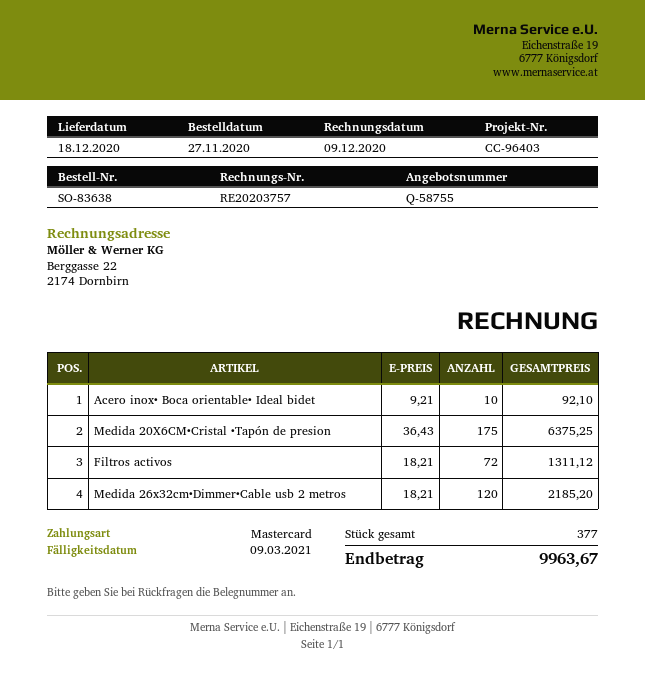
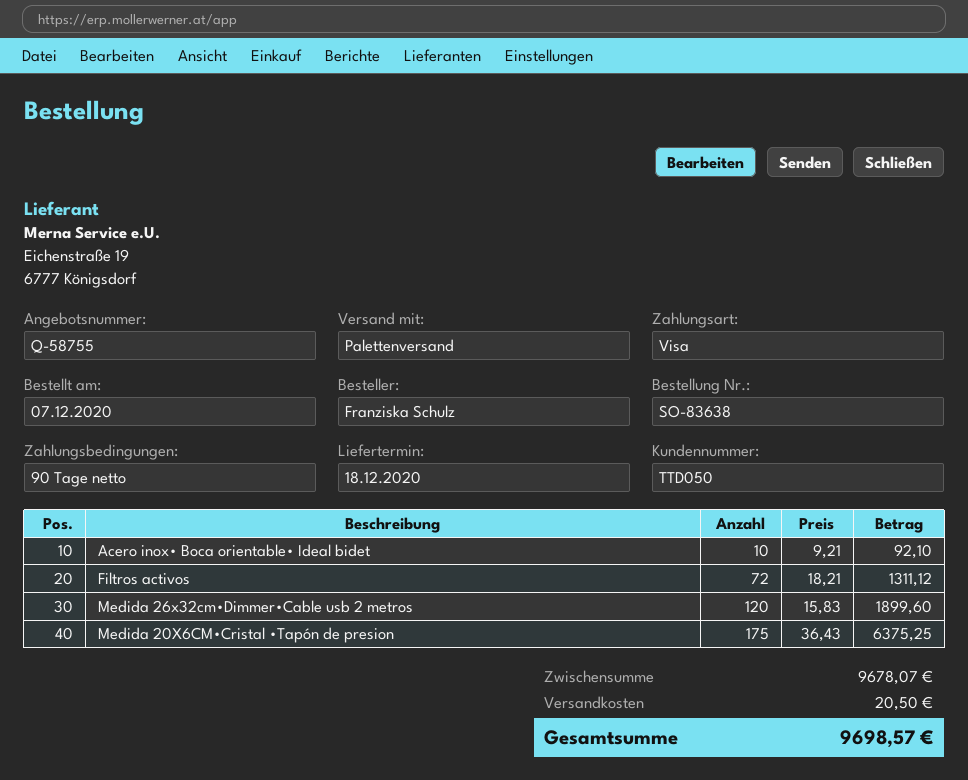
order date: 2020-11-27 -> 2020-12-07
payment method: Mastercard -> Visa
Medida 26x32cm•Dimmer•Cable usb 2 metros: 120 x 18.21 = 2185.20 -> 120 x 15.83 = 1899.60
shipping: none -> 20.50
total: 9963.67 -> 9698.57

